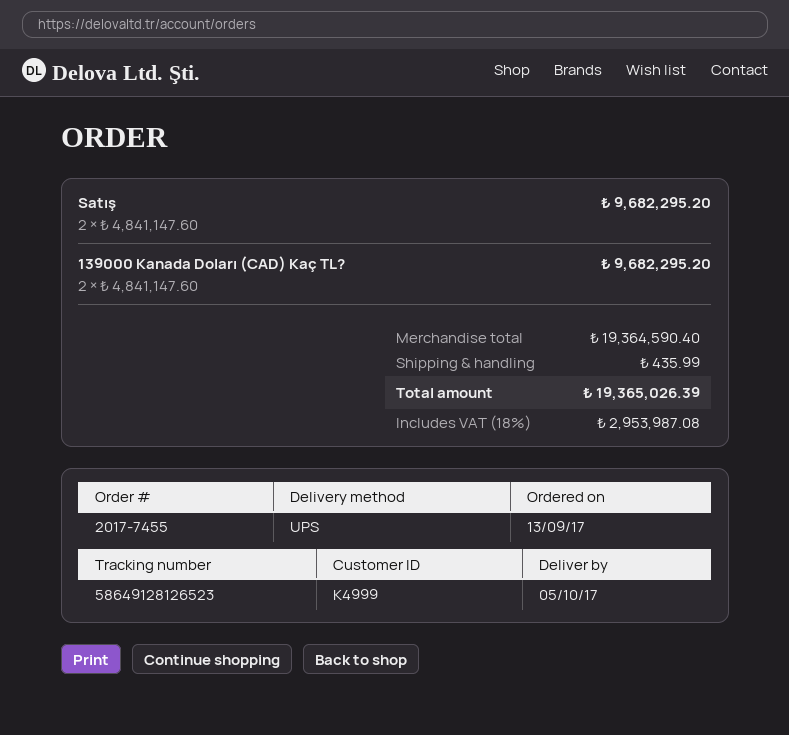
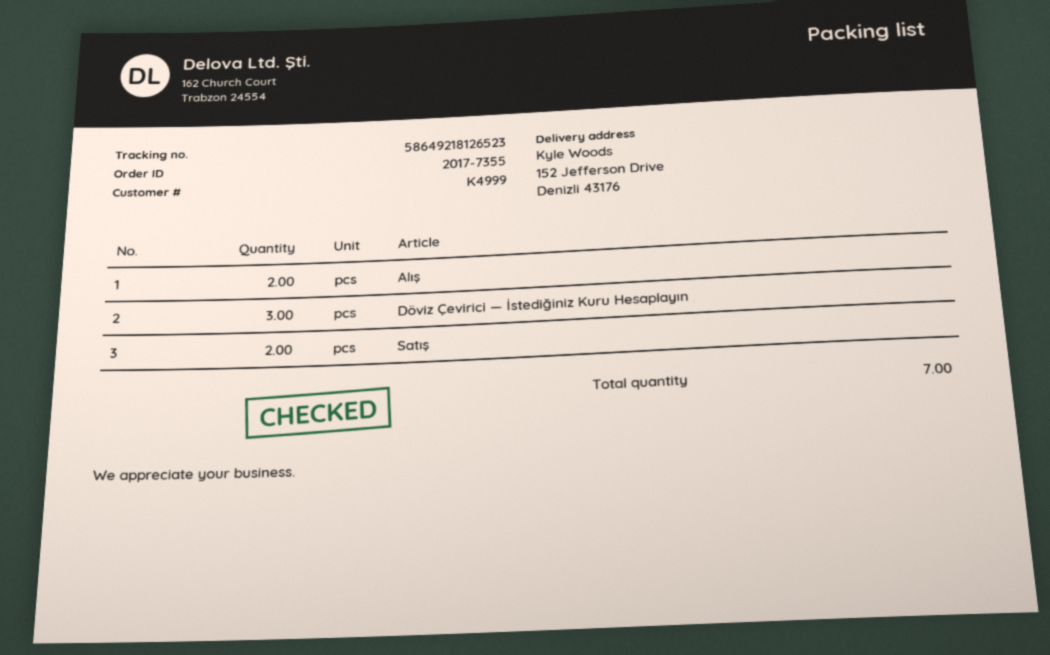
order number: 2017-7455 -> 2017-7355
tracking number: 58649128126523 -> 58649218126523
139000 Kanada Doları (CAD) Kaç TL?: 2 -> none
Alış: none -> 2
Döviz Çevirici — İstediğiniz Kuru Hesaplayın: none -> 3

